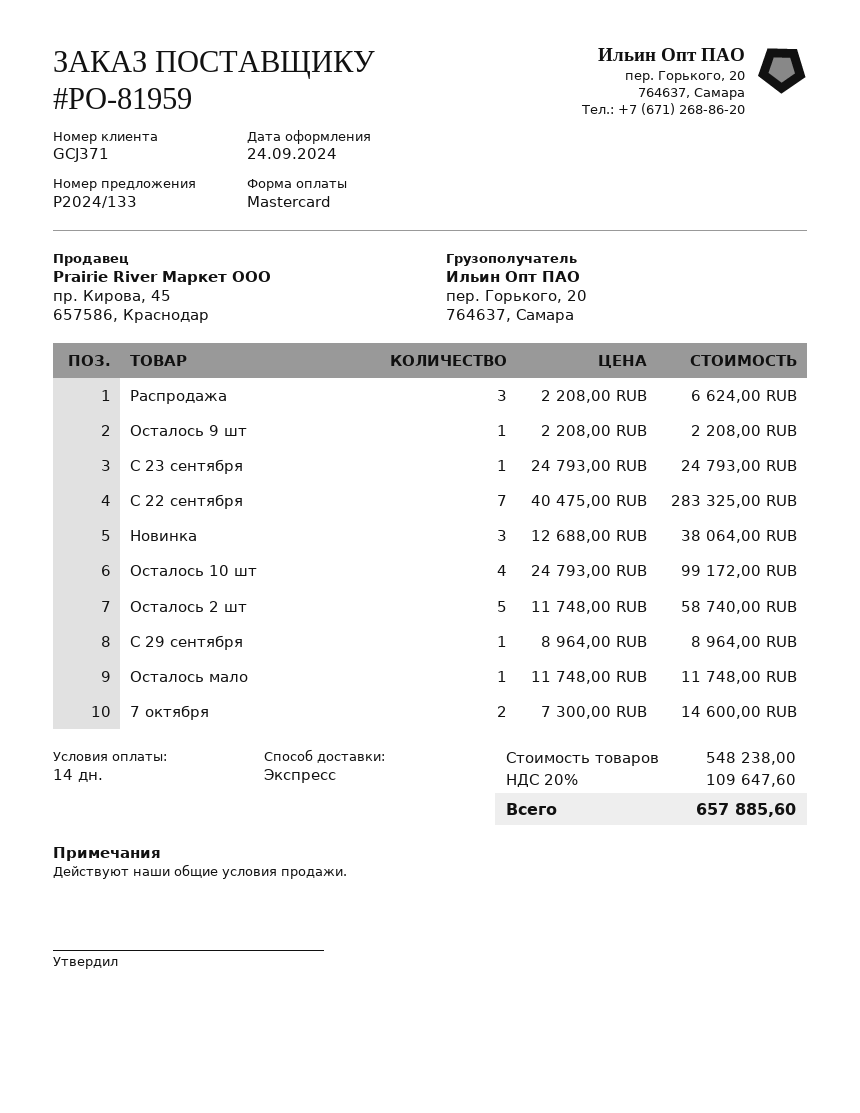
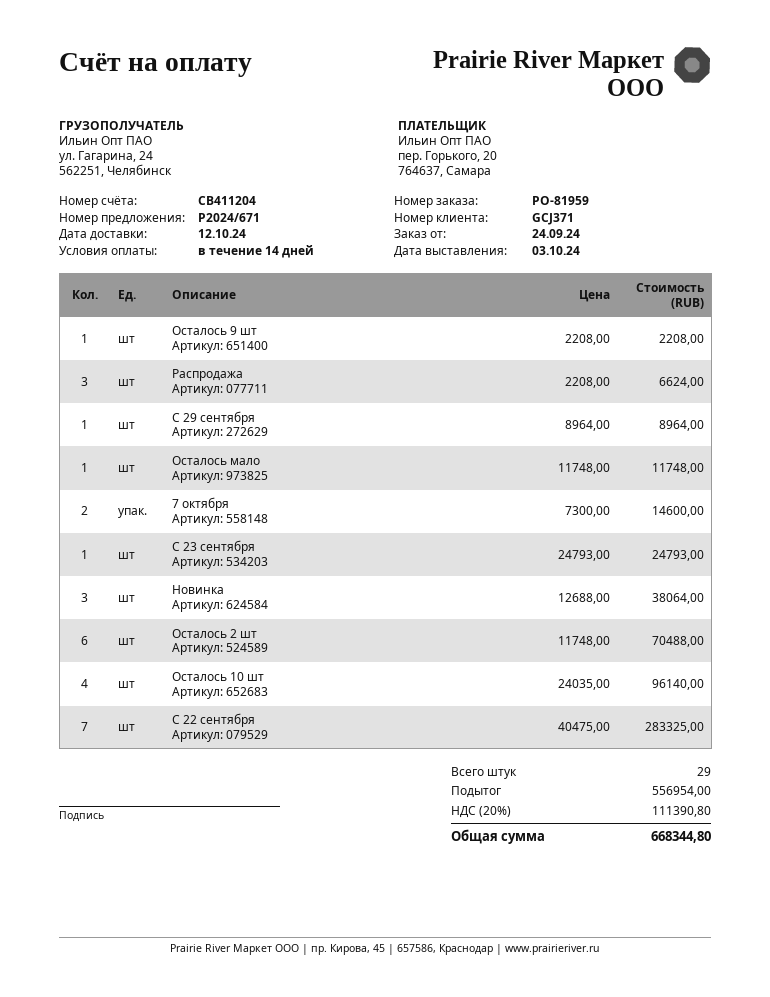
quote number: P2024/133 -> P2024/671
ship to: пер. Горького, 20, 764637, Самара -> ул. Гагарина, 24, 562251, Челябинск
Осталось 10 шт: 4 x 24793.00 = 99172.00 -> 4 x 24035.00 = 96140.00
Осталось 2 шт: 5 x 11748.00 = 58740.00 -> 6 x 11748.00 = 70488.00
subtotal: 548238.00 -> 556954.00
tax: 20% = 109647.60 -> 20% = 111390.80
total: 657885.60 -> 668344.80

